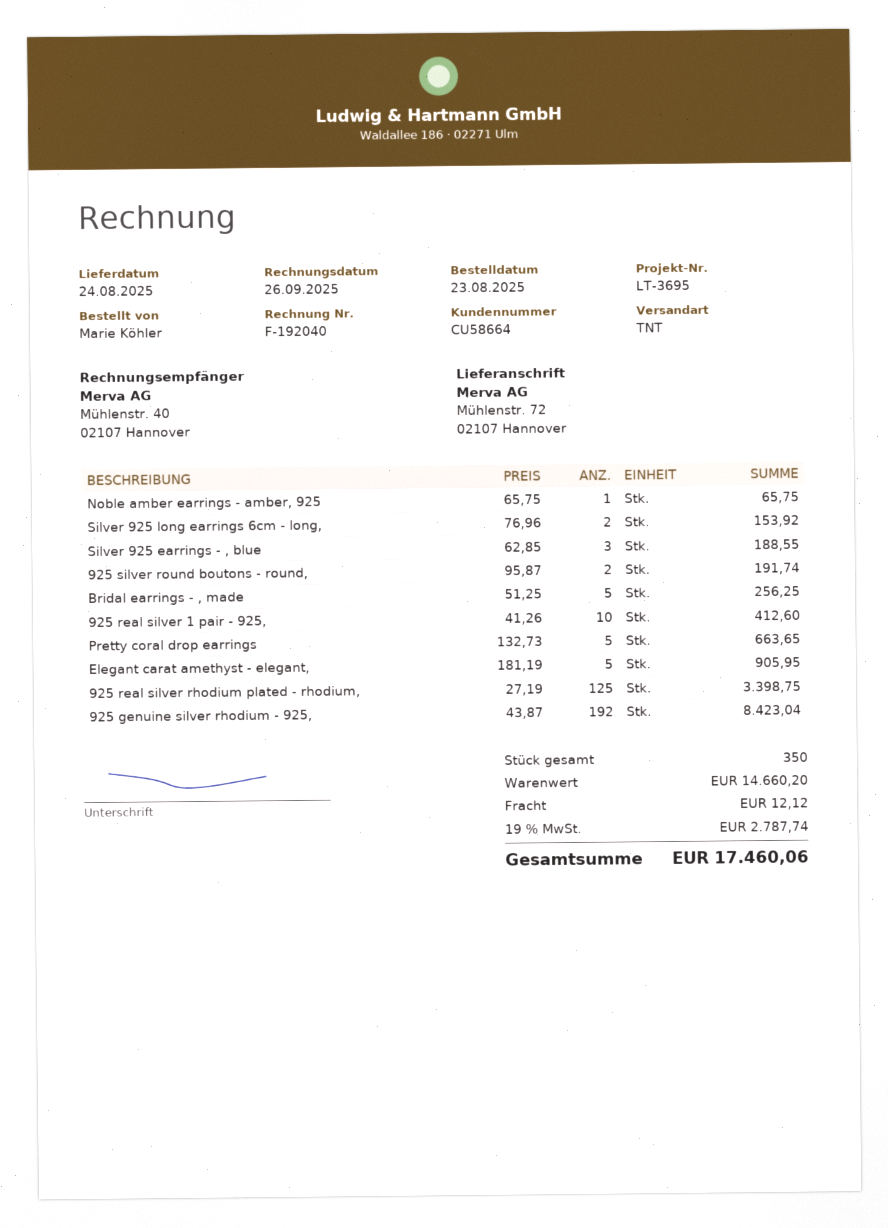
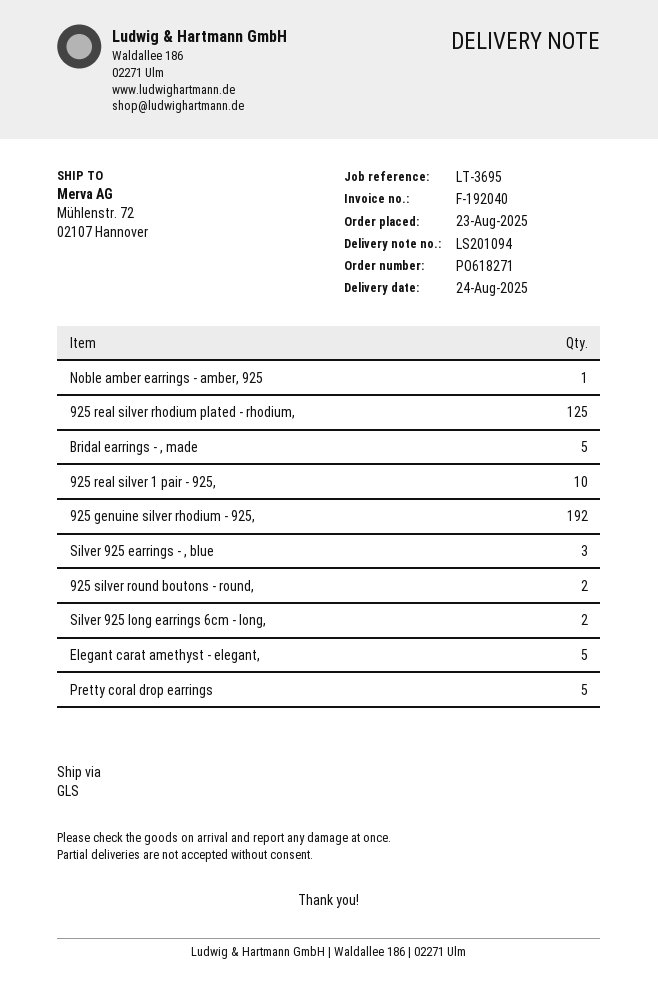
shipping method: TNT -> GLS

